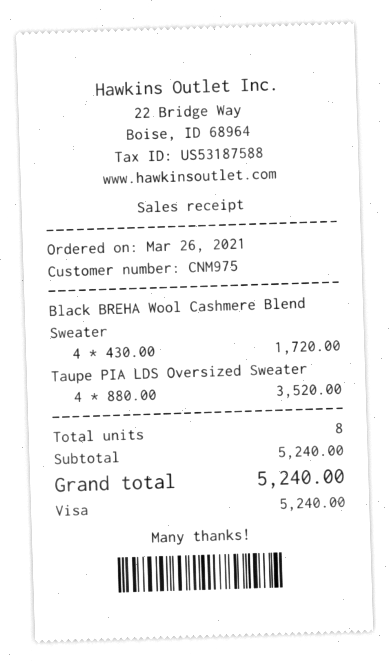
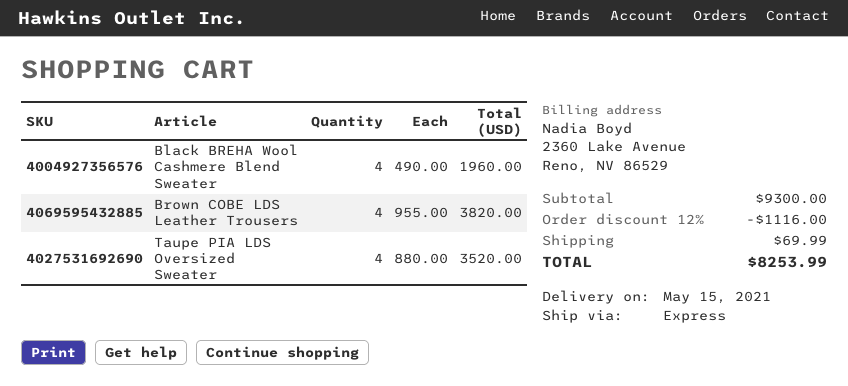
Black BREHA Wool Cashmere Blend Sweater: 4 x 430.00 = 1720.00 -> 4 x 490.00 = 1960.00
Brown COBE LDS Leather Trousers: none -> 4 x 955.00 = 3820.00
subtotal: 5240.00 -> 9300.00
discount: none -> 12% = 1116.00
shipping: none -> 69.99
total: 5240.00 -> 8253.99

